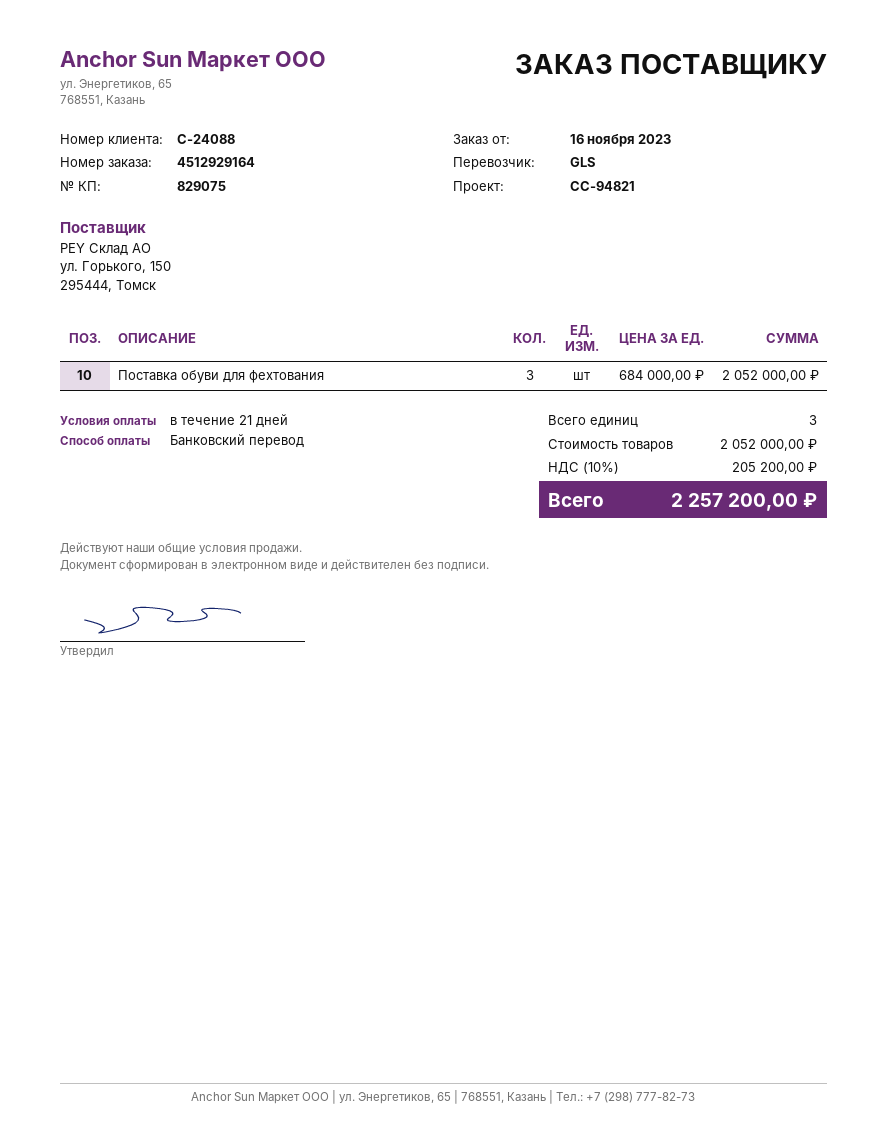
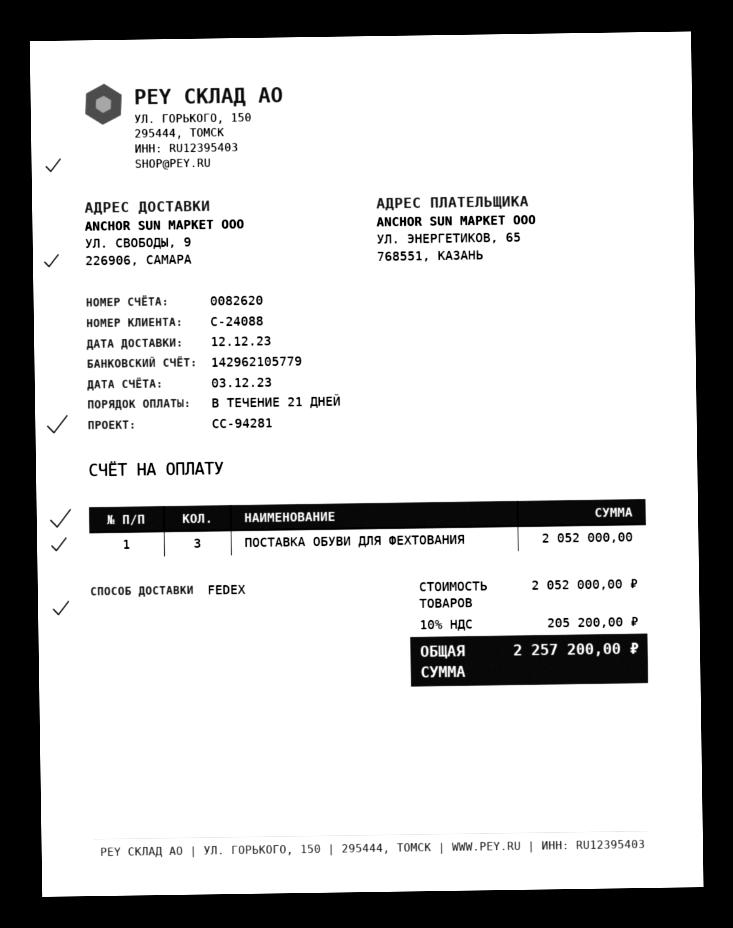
reference: CC-94821 -> CC-94281
shipping method: GLS -> FedEx

